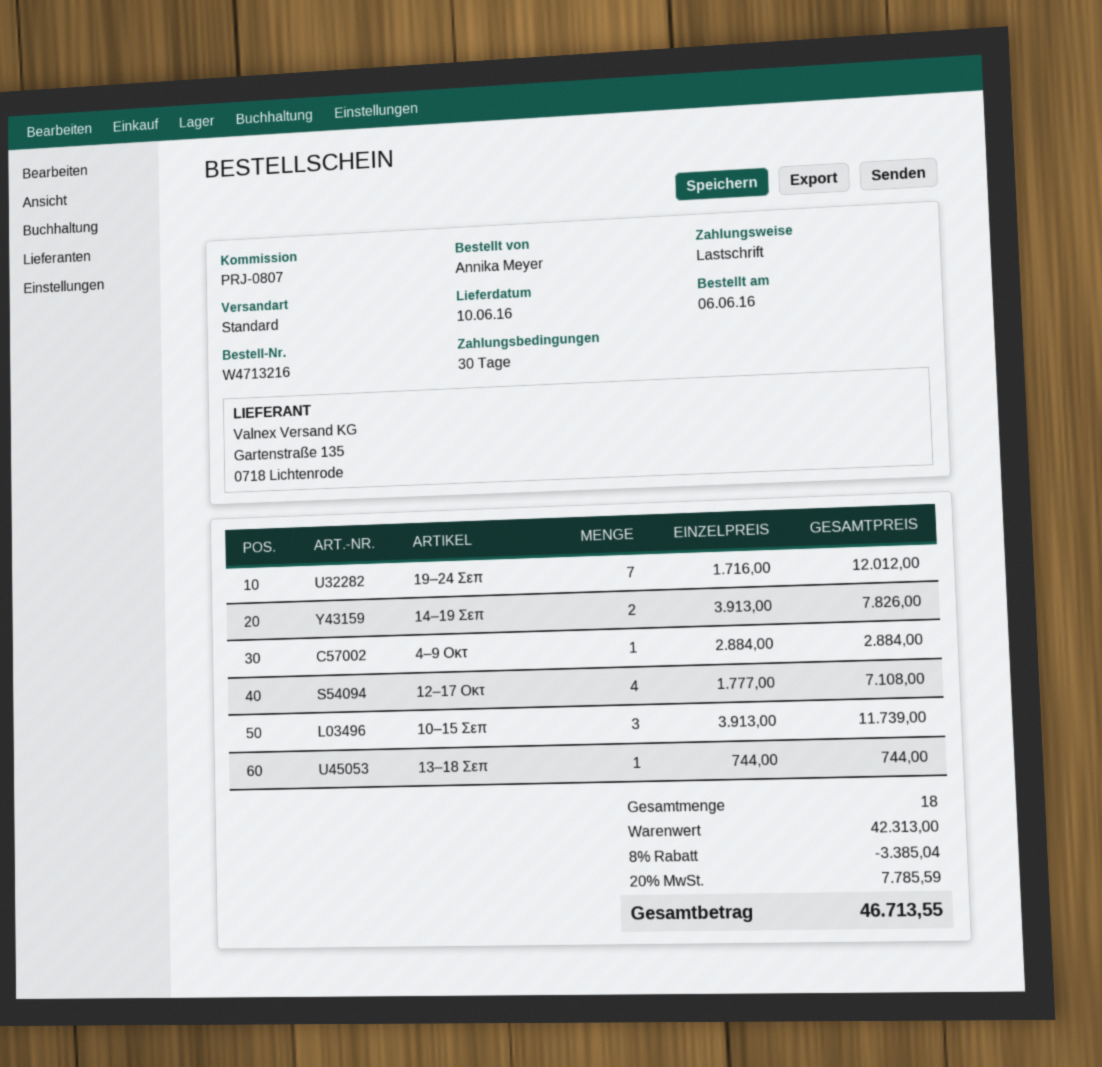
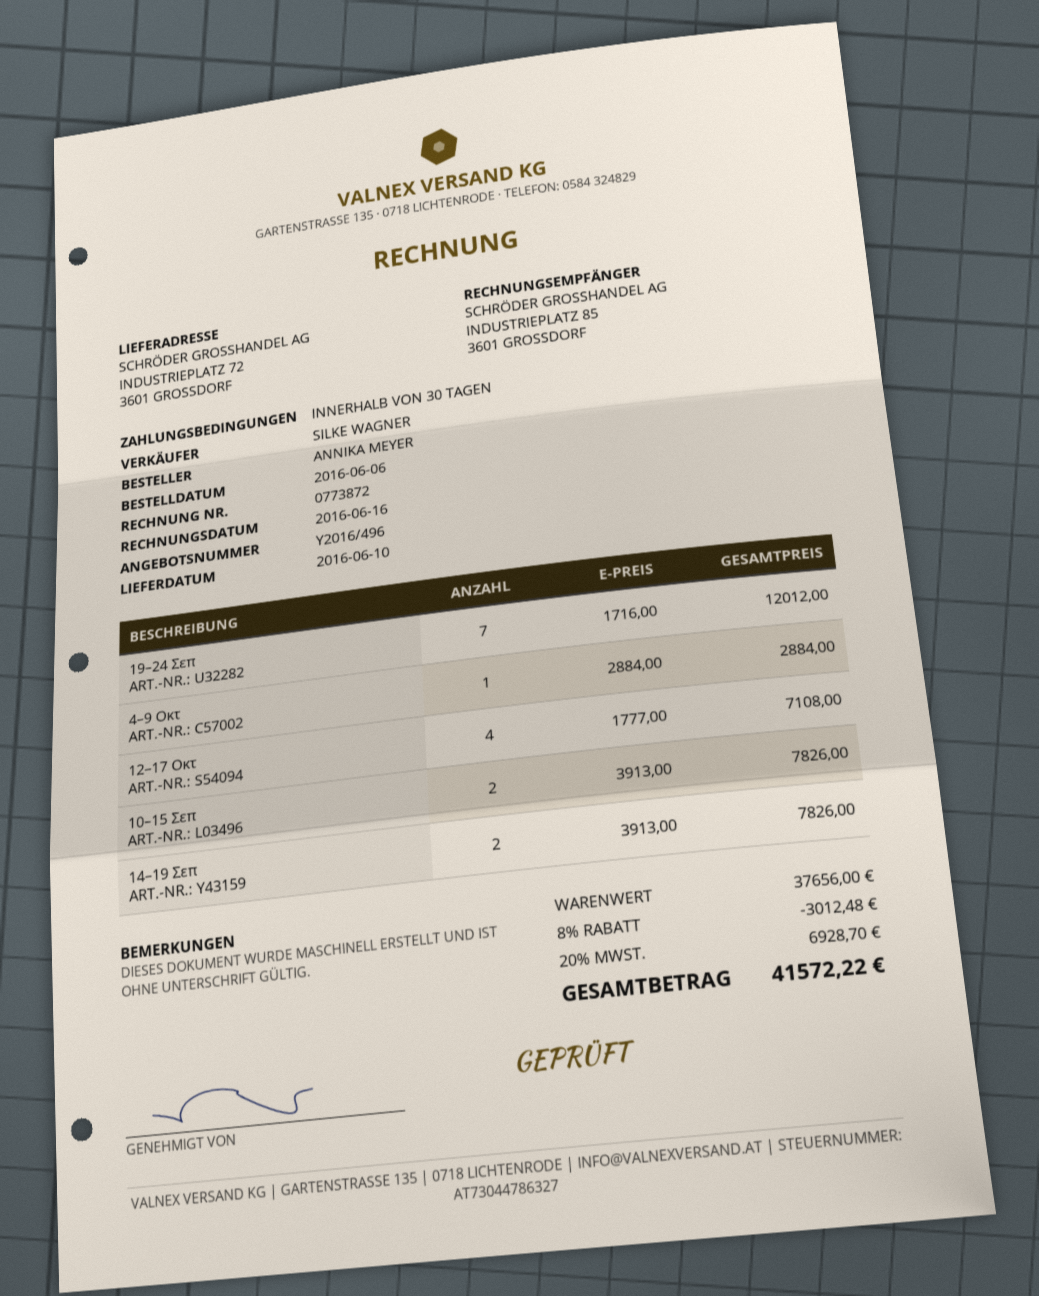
10–15 Σεπ: 3 x 3913.00 = 11739.00 -> 2 x 3913.00 = 7826.00
13–18 Σεπ: 1 x 744.00 = 744.00 -> none
subtotal: 42313.00 -> 37656.00
discount: 8% = 3385.04 -> 8% = 3012.48
tax: 20% = 7785.59 -> 20% = 6928.70
total: 46713.55 -> 41572.22

